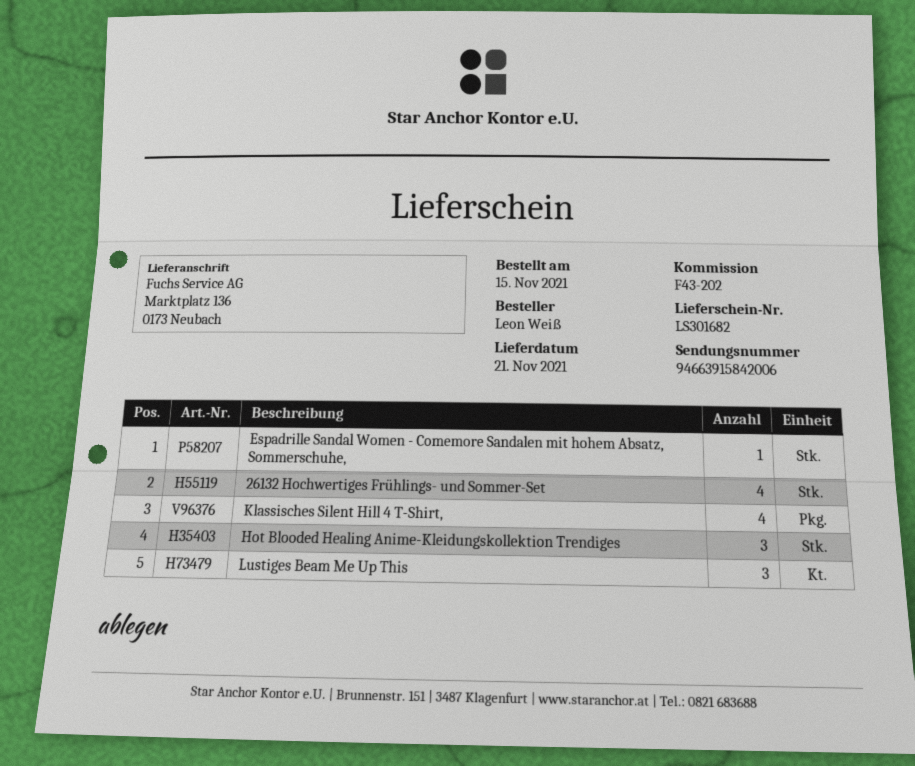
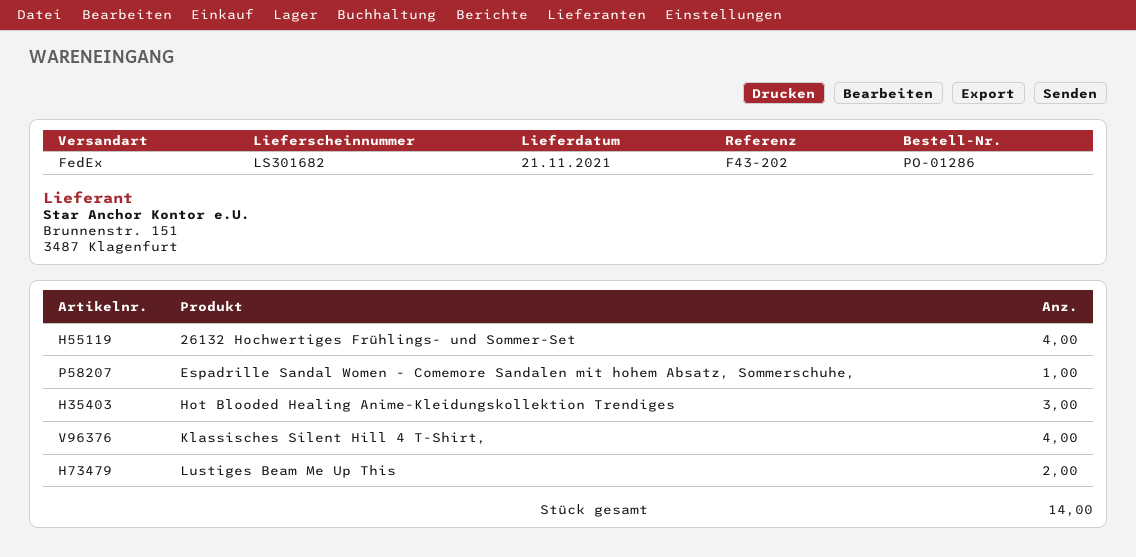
Lustiges Beam Me Up This: 3 -> 2

